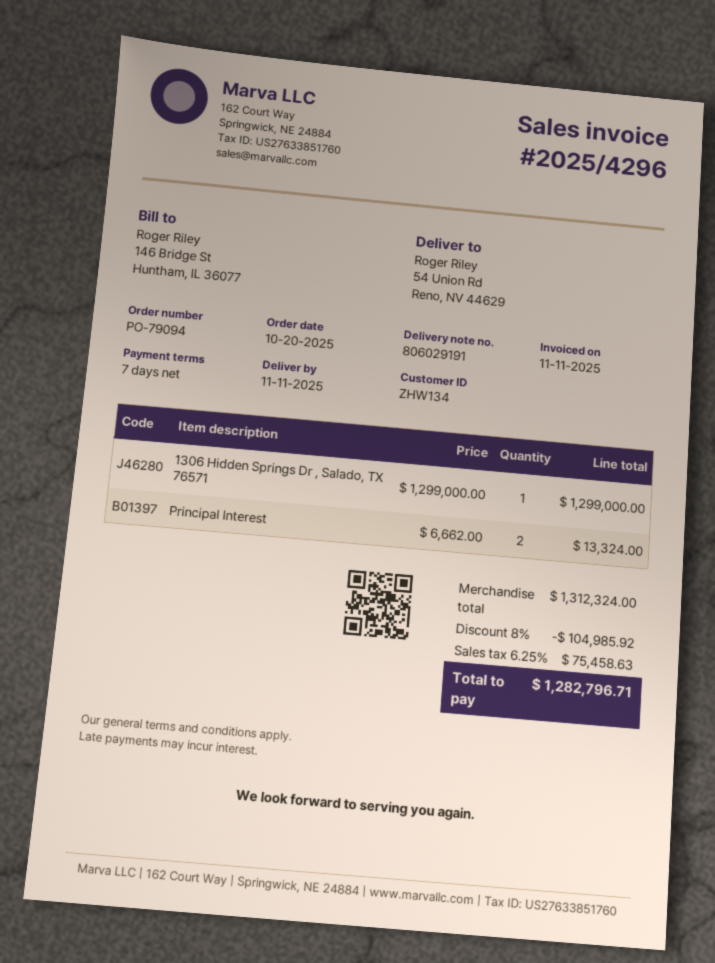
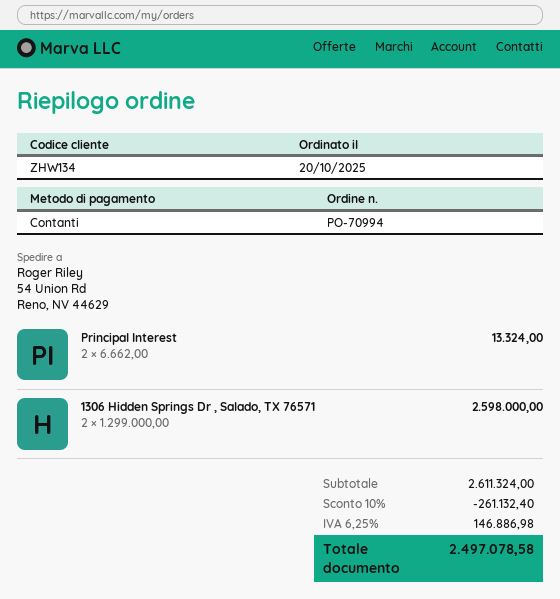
order number: PO-79094 -> PO-70994
1306 Hidden Springs Dr , Salado, TX 76571: 1 x 1299000.00 = 1299000.00 -> 2 x 1299000.00 = 2598000.00
subtotal: 1312324.00 -> 2611324.00
discount: 8% = 104985.92 -> 10% = 261132.40
tax: 6.25% = 75458.63 -> 6.25% = 146886.98
total: 1282796.71 -> 2497078.58

